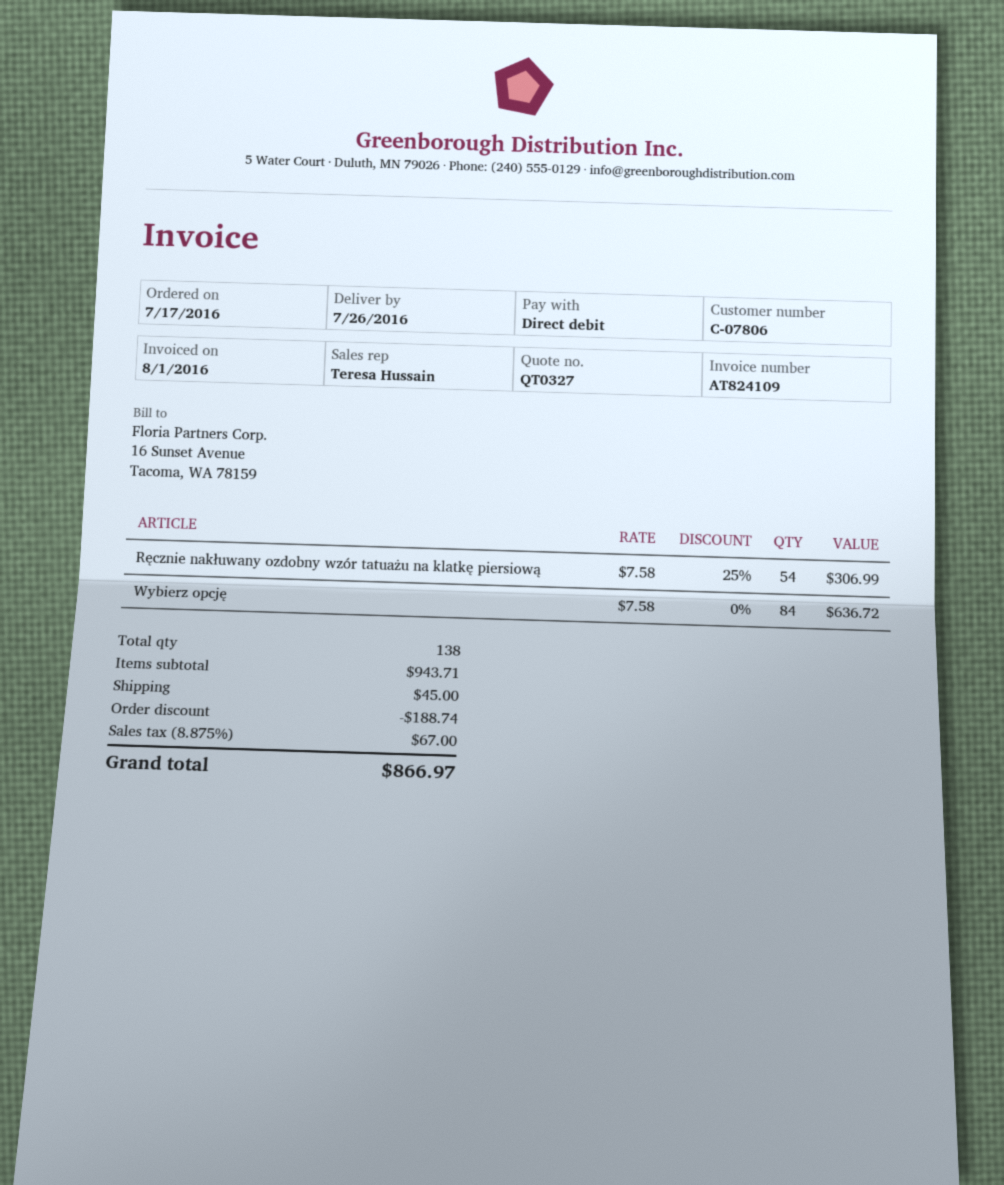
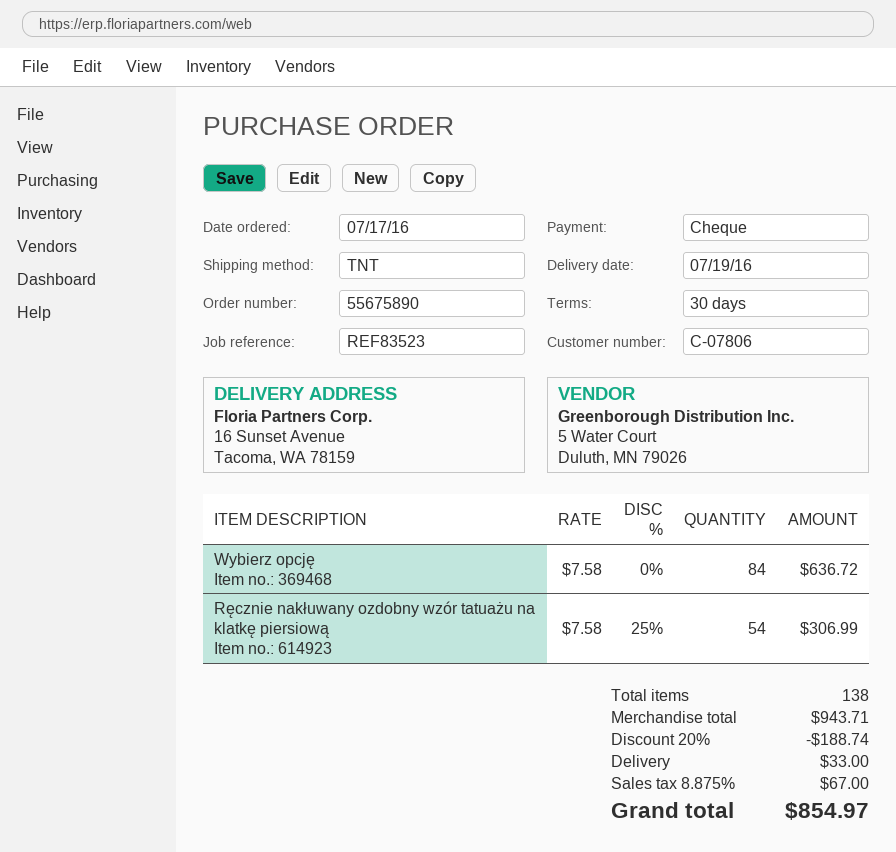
delivery date: 2016-07-26 -> 2016-07-19
payment method: direct debit -> cheque
shipping: 45.00 -> 33.00
total: 866.97 -> 854.97

